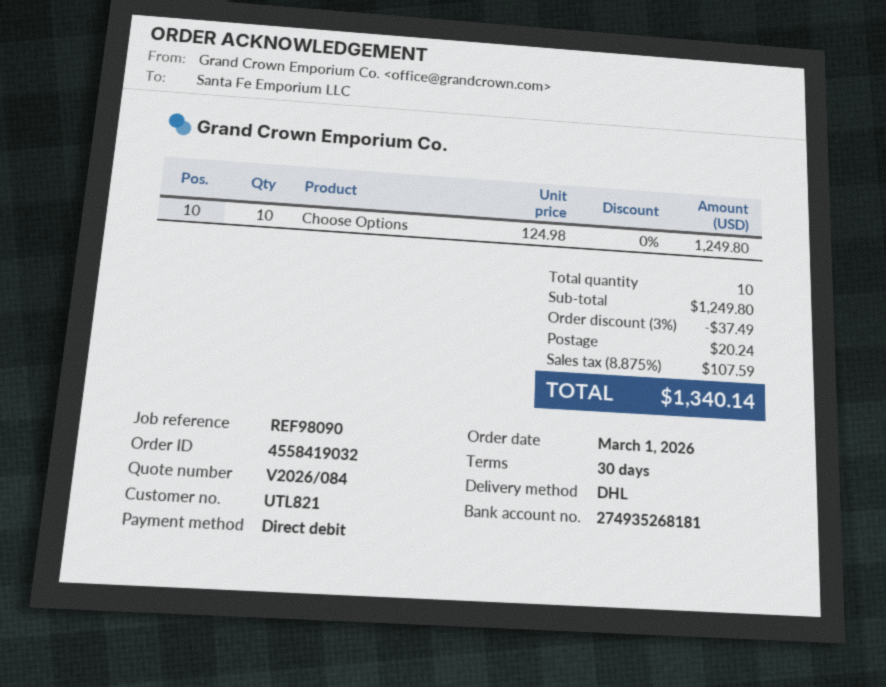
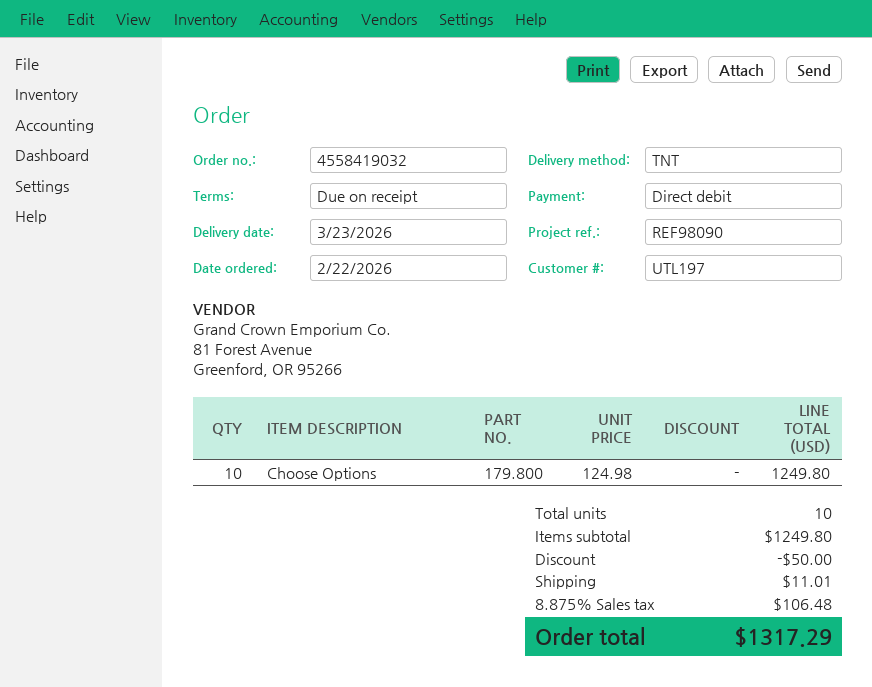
order date: 2026-03-01 -> 2026-02-22
payment terms: 30 days -> on receipt
customer number: UTL821 -> UTL197
shipping method: DHL -> TNT
discount: 37.49 -> 50.00
shipping: 20.24 -> 11.01
tax: 8.875% = 107.59 -> 8.875% = 106.48
total: 1340.14 -> 1317.29

